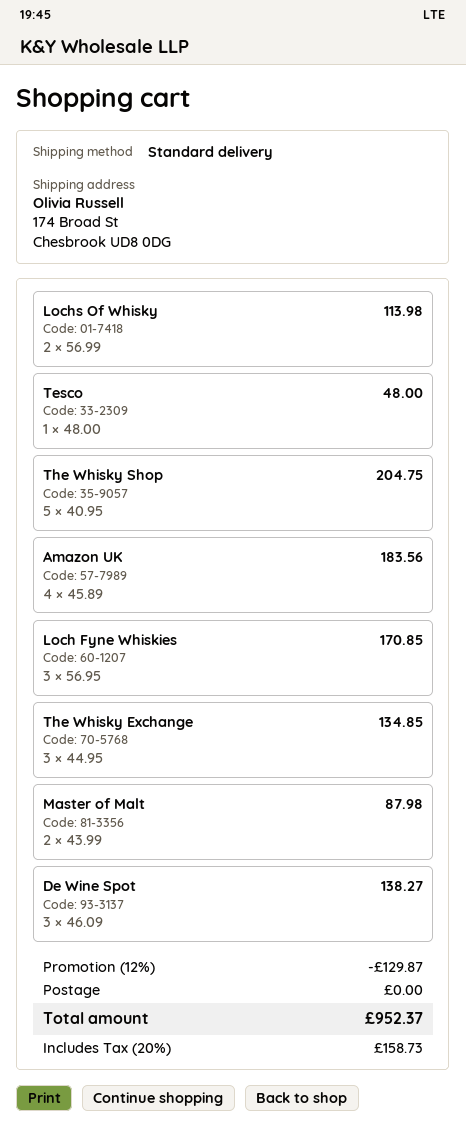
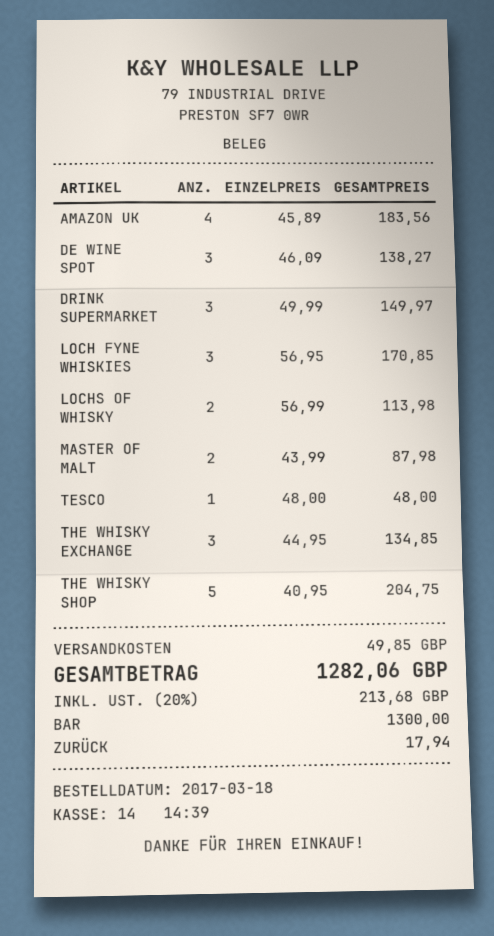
DRINK SUPERMARKET: none -> 3 x 49.99 = 149.97
discount: 12% = 129.87 -> none
shipping: 0.00 -> 49.85
tax: 20% = 158.73 -> 20% = 213.68
total: 952.37 -> 1282.06

